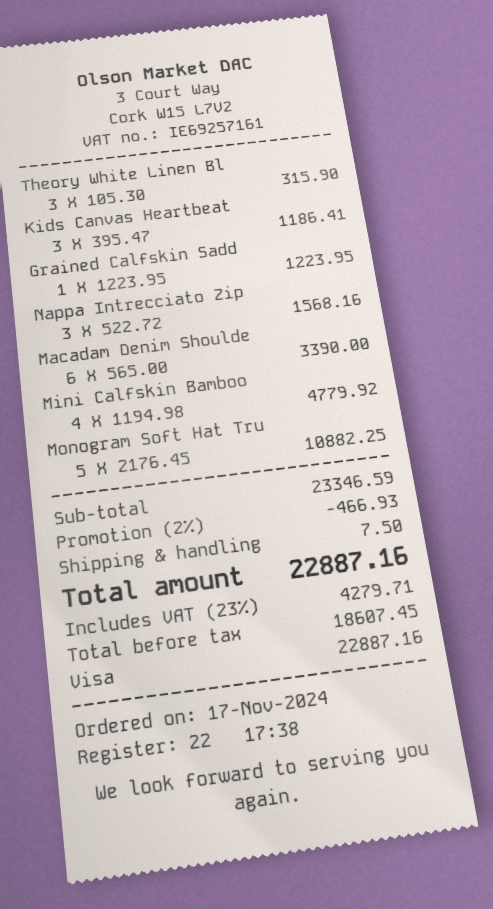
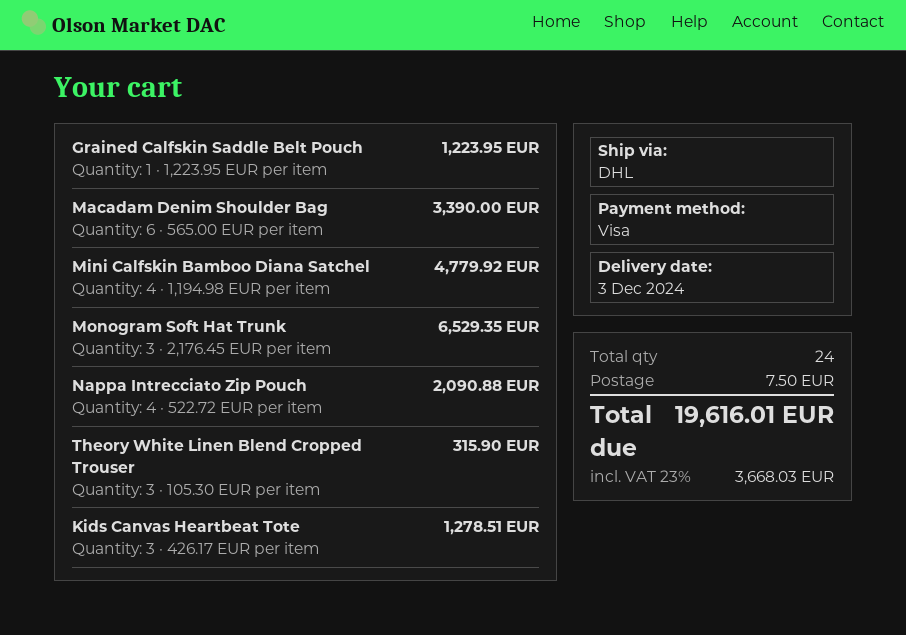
Kids Canvas Heartbeat: 3 x 395.47 = 1186.41 -> 3 x 426.17 = 1278.51
Nappa Intrecciato Zip: 3 x 522.72 = 1568.16 -> 4 x 522.72 = 2090.88
Monogram Soft Hat Tru: 5 x 2176.45 = 10882.25 -> 3 x 2176.45 = 6529.35
discount: 2% = 466.93 -> none
tax: 23% = 4279.71 -> 23% = 3668.03
total: 22887.16 -> 19616.01

